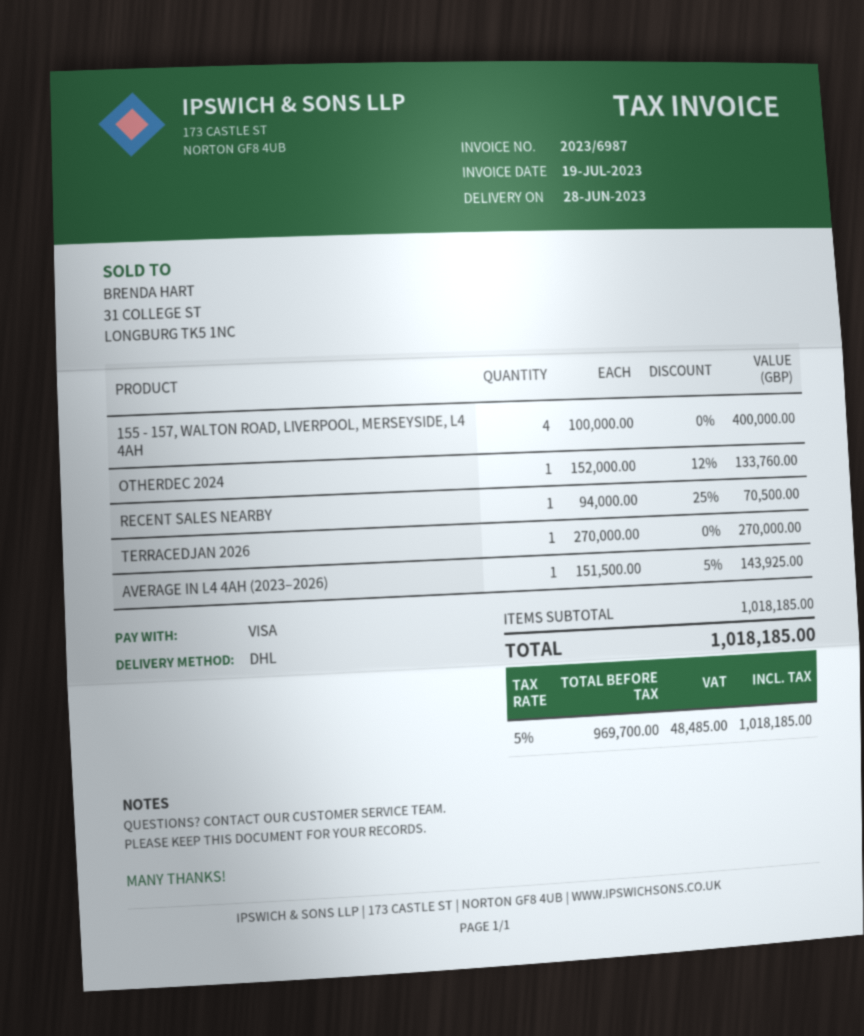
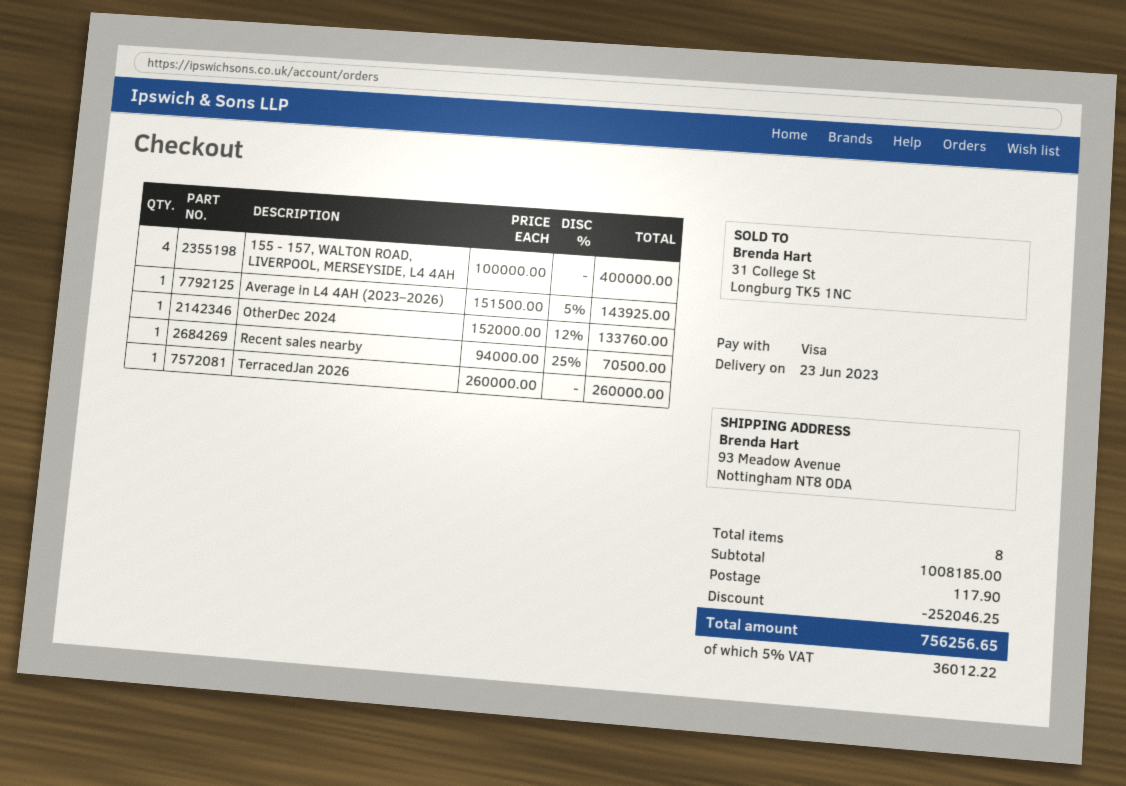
delivery date: 2023-06-28 -> 2023-06-23
TERRACEDJAN 2026: 1 x 270000.00 = 270000.00 -> 1 x 260000.00 = 260000.00
subtotal: 1018185.00 -> 1008185.00
discount: none -> 252046.25
shipping: none -> 117.90
tax: 5% = 48485.00 -> 5% = 36012.22
total: 1018185.00 -> 756256.65

